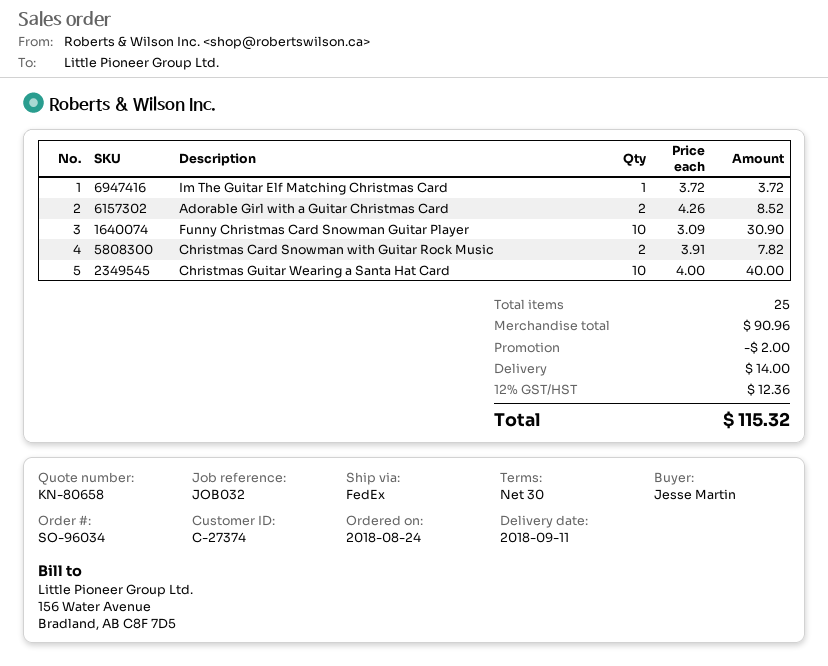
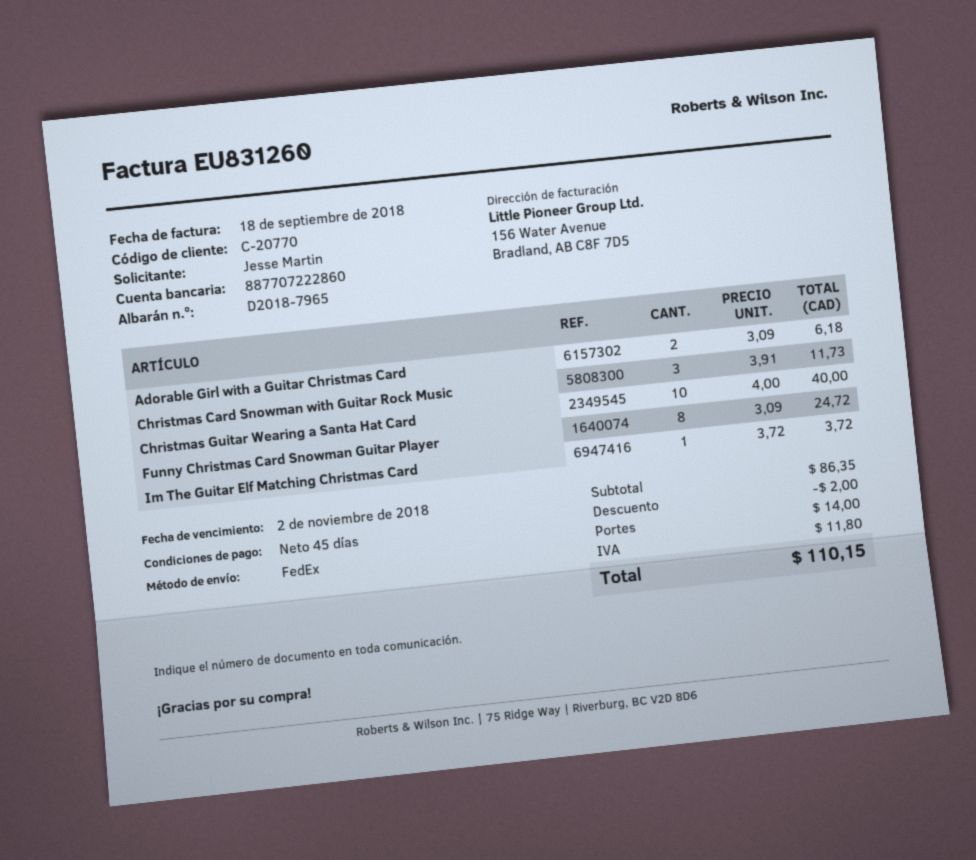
payment terms: 30 days -> 45 days
customer number: C-27374 -> C-20770
Adorable Girl with a Guitar Christmas Card: 2 x 4.26 = 8.52 -> 2 x 3.09 = 6.18
Funny Christmas Card Snowman Guitar Player: 10 x 3.09 = 30.90 -> 8 x 3.09 = 24.72
Christmas Card Snowman with Guitar Rock Music: 2 x 3.91 = 7.82 -> 3 x 3.91 = 11.73
subtotal: 90.96 -> 86.35
tax: 12.36 -> 11.80
total: 115.32 -> 110.15

